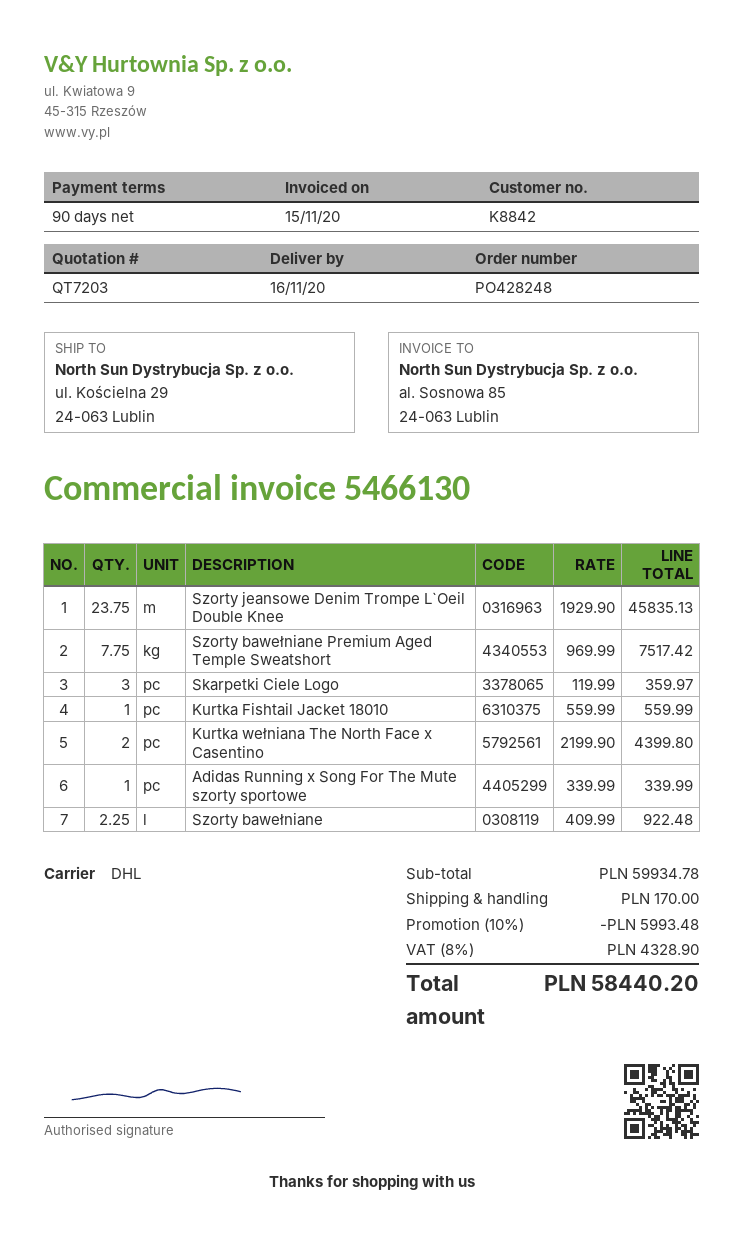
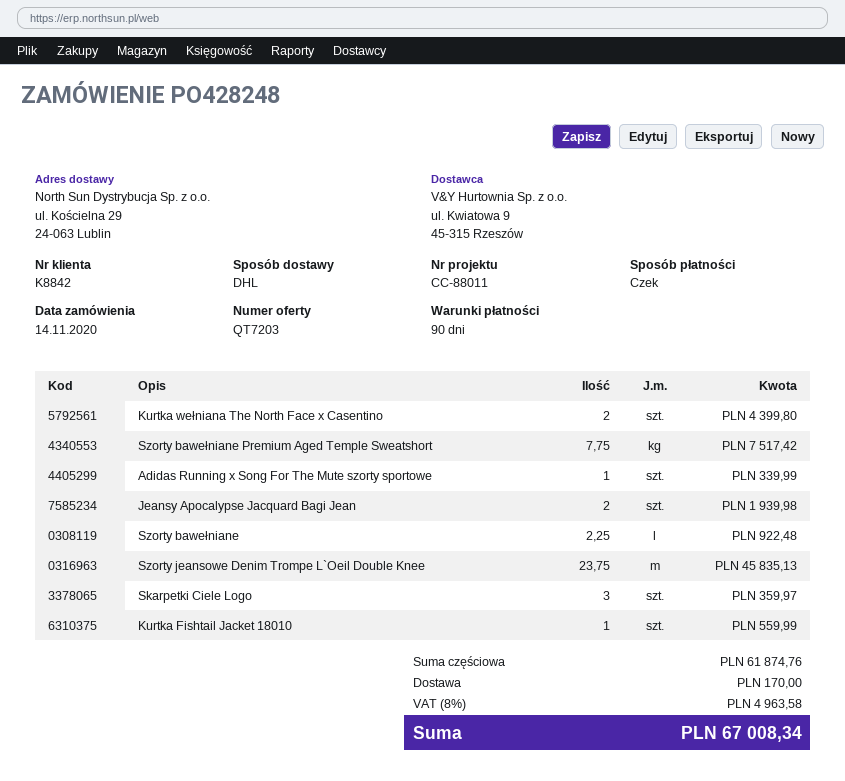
Jeansy Apocalypse Jacquard Bagi Jean: none -> 2 for 1939.98
subtotal: 59934.78 -> 61874.76
discount: 10% = 5993.48 -> none
tax: 8% = 4328.90 -> 8% = 4963.58
total: 58440.20 -> 67008.34

